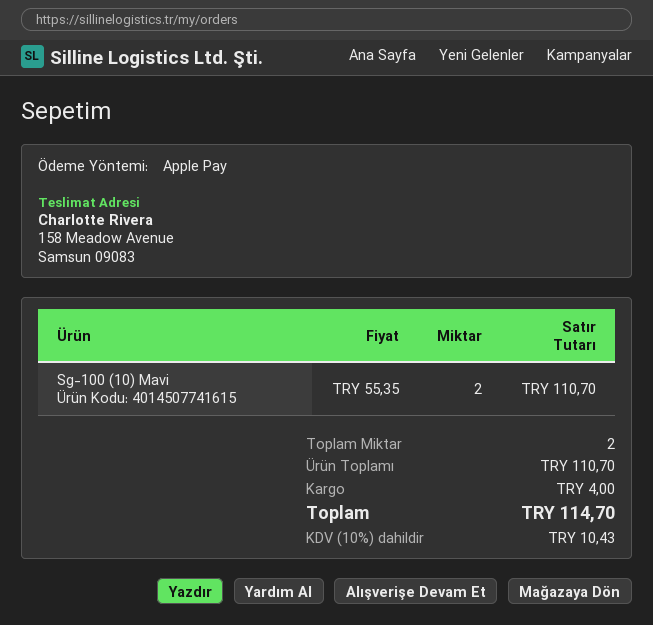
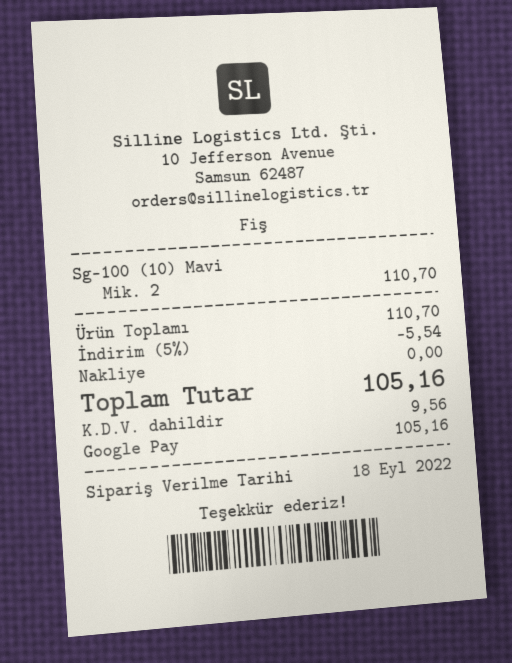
payment method: Apple Pay -> Google Pay
discount: none -> 5% = 5.54
shipping: 4.00 -> 0.00
tax: 10.43 -> 9.56
total: 114.70 -> 105.16

